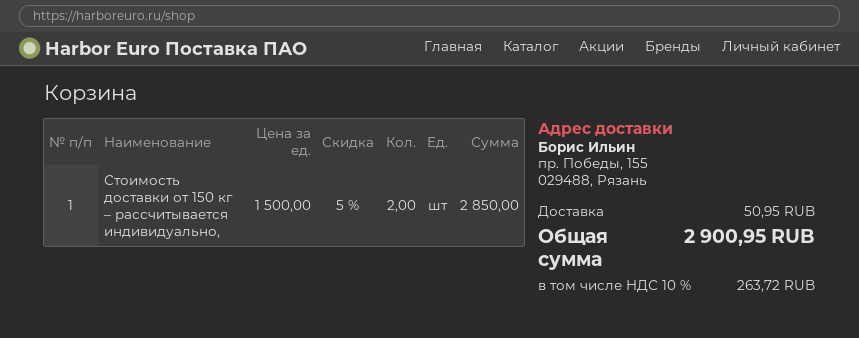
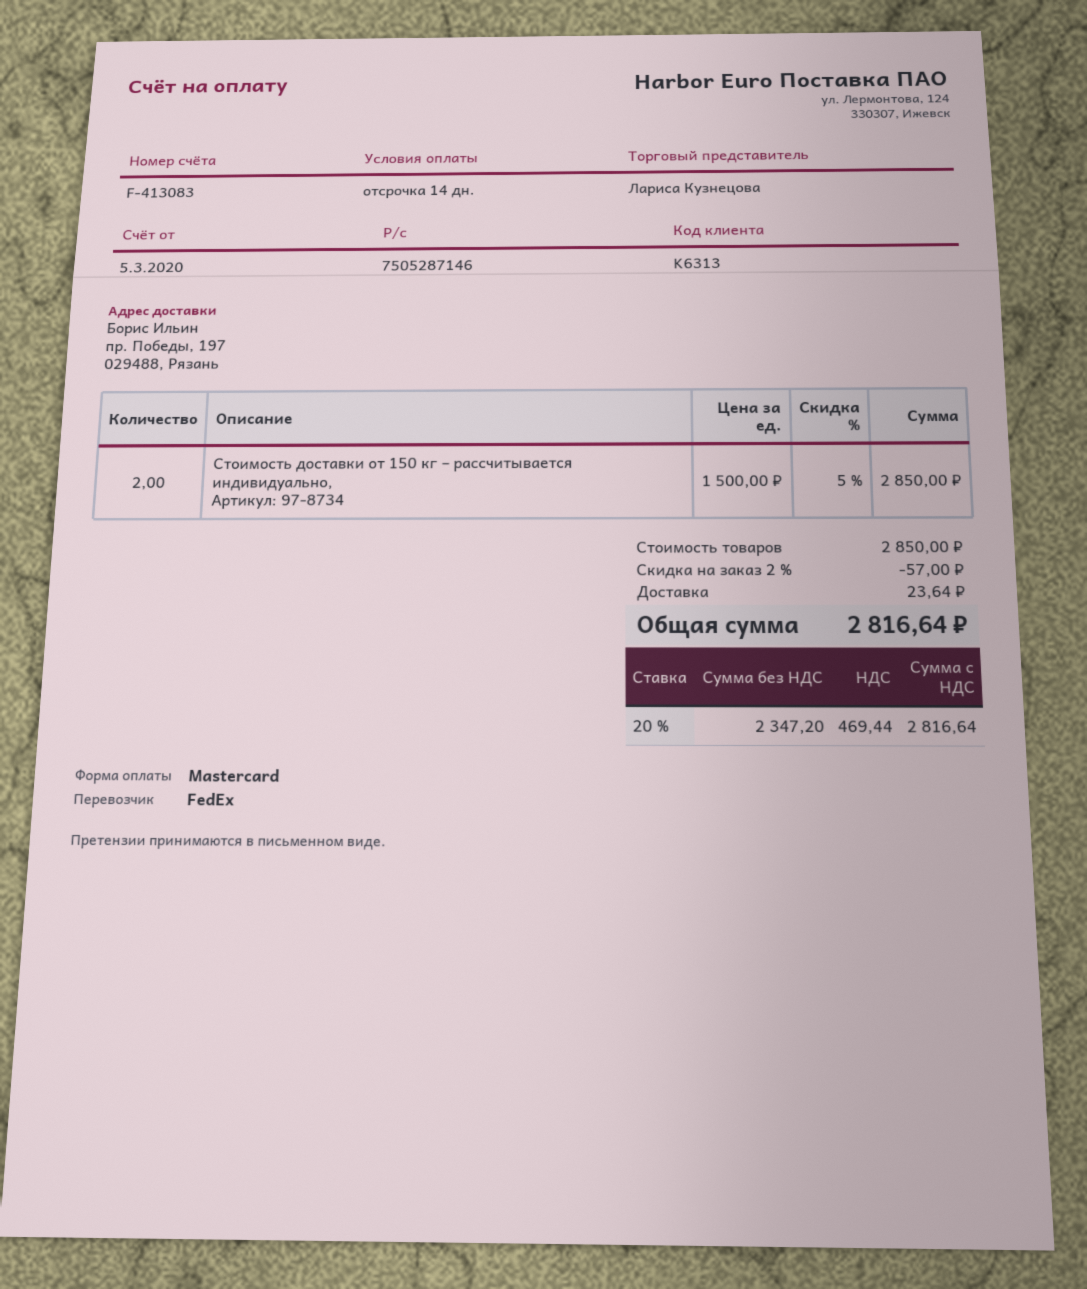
ship to: пр. Победы, 155, 029488, Рязань -> пр. Победы, 197, 029488, Рязань
discount: none -> 2% = 57.00
shipping: 50.95 -> 23.64
tax: 10% = 263.72 -> 20% = 469.44
total: 2900.95 -> 2816.64

